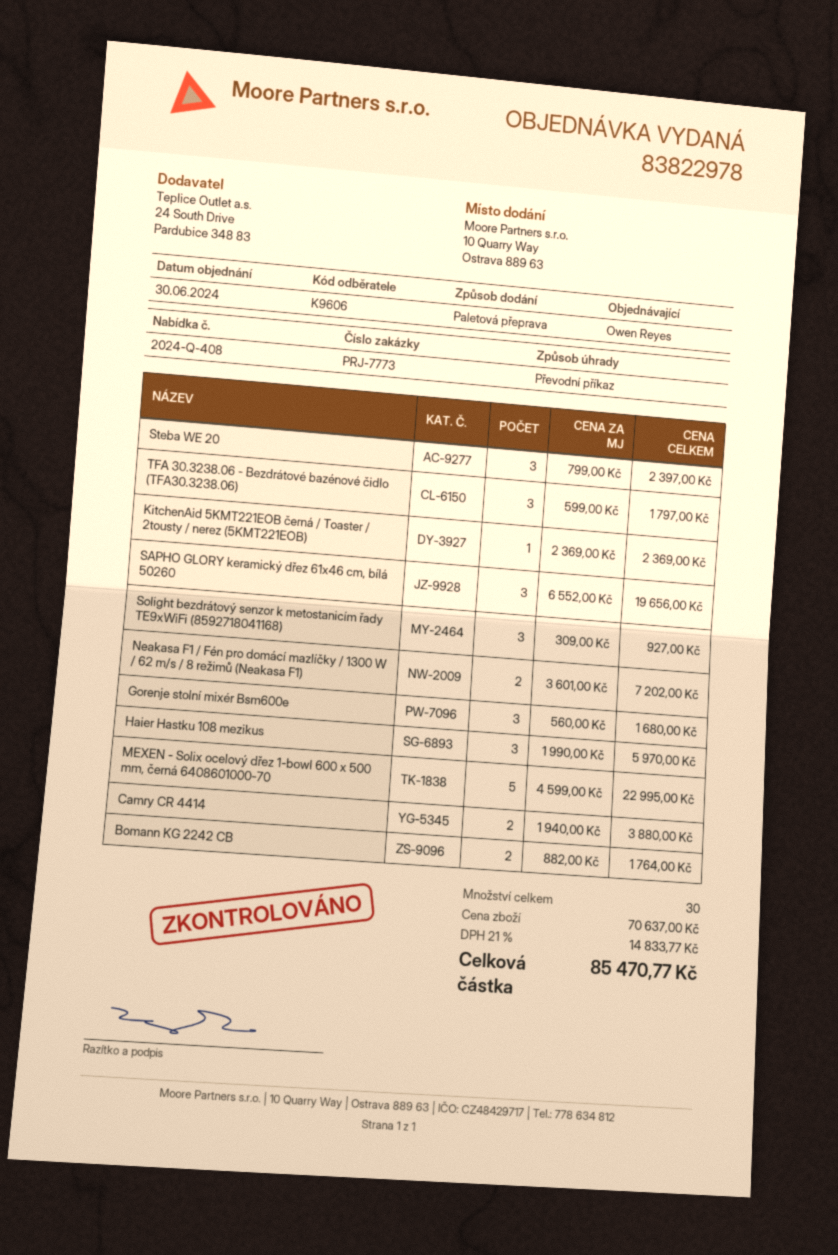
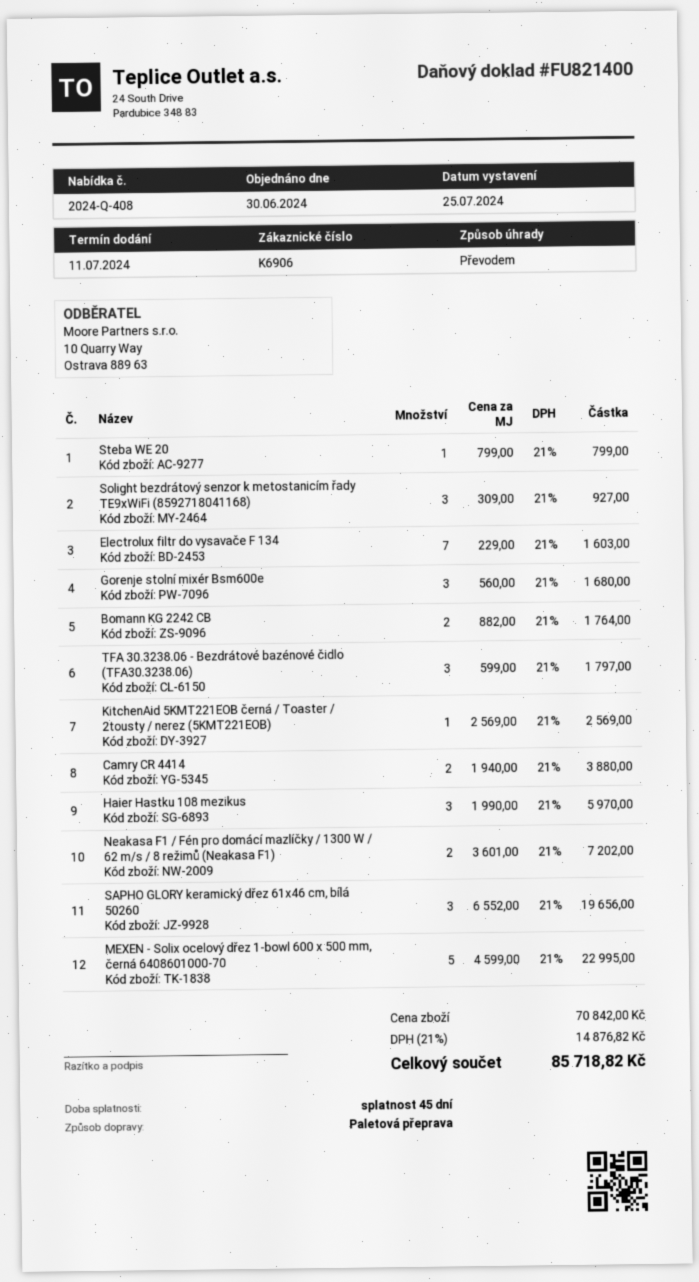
customer number: K9606 -> K6906
Steba WE 20: 3 x 799.00 = 2397.00 -> 1 x 799.00 = 799.00
KitchenAid 5KMT221EOB černá / Toaster / 2tousty / nerez (5KMT221EOB): 1 x 2369.00 = 2369.00 -> 1 x 2569.00 = 2569.00
Electrolux filtr do vysavače F 134: none -> 7 x 229.00 = 1603.00
subtotal: 70637.00 -> 70842.00
tax: 21% = 14833.77 -> 21% = 14876.82
total: 85470.77 -> 85718.82

